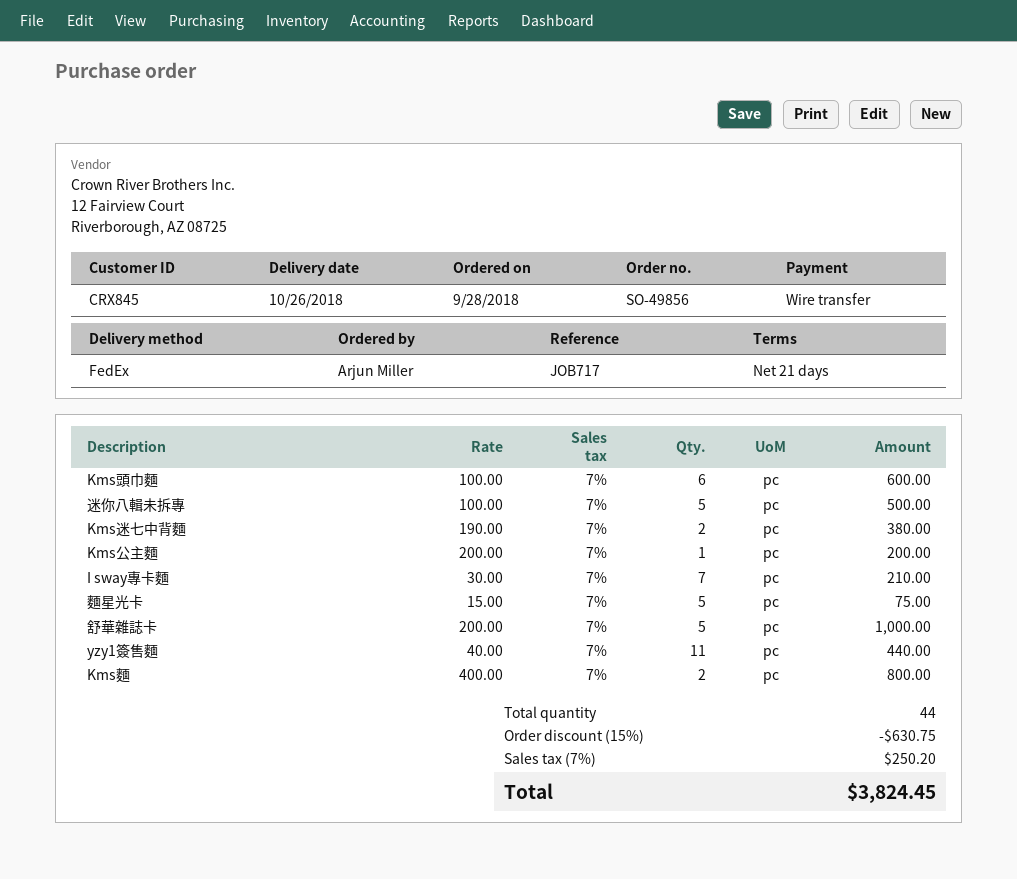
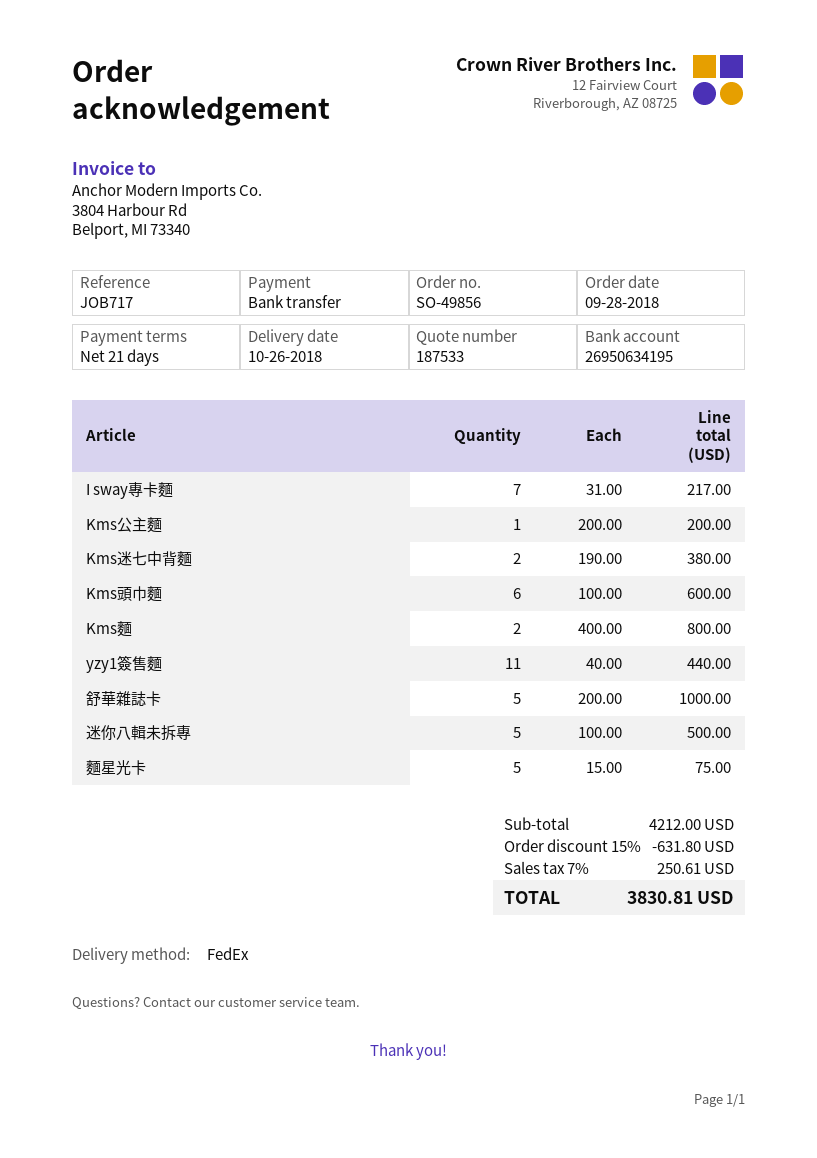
I sway專卡麵: 7 x 30.00 = 210.00 -> 7 x 31.00 = 217.00
discount: 15% = 630.75 -> 15% = 631.80
tax: 7% = 250.20 -> 7% = 250.61
total: 3824.45 -> 3830.81

